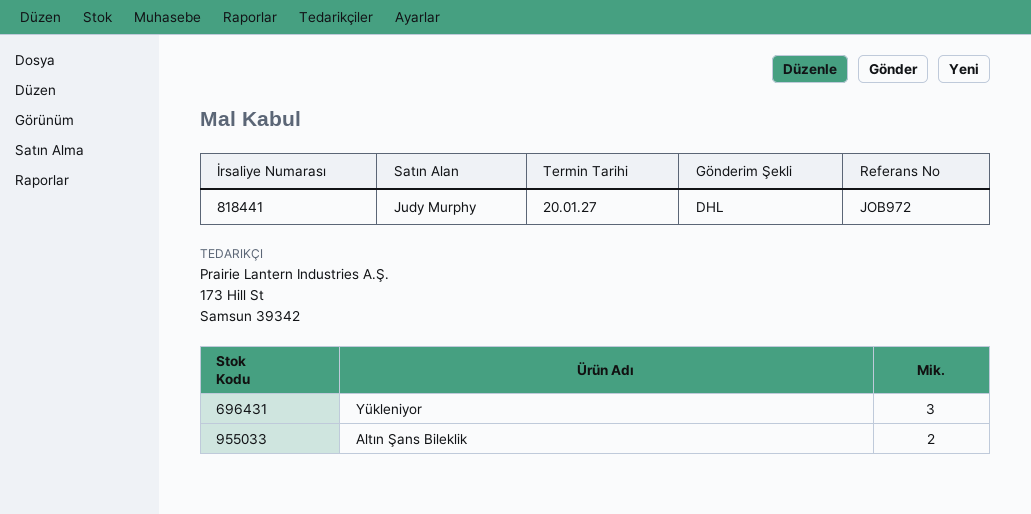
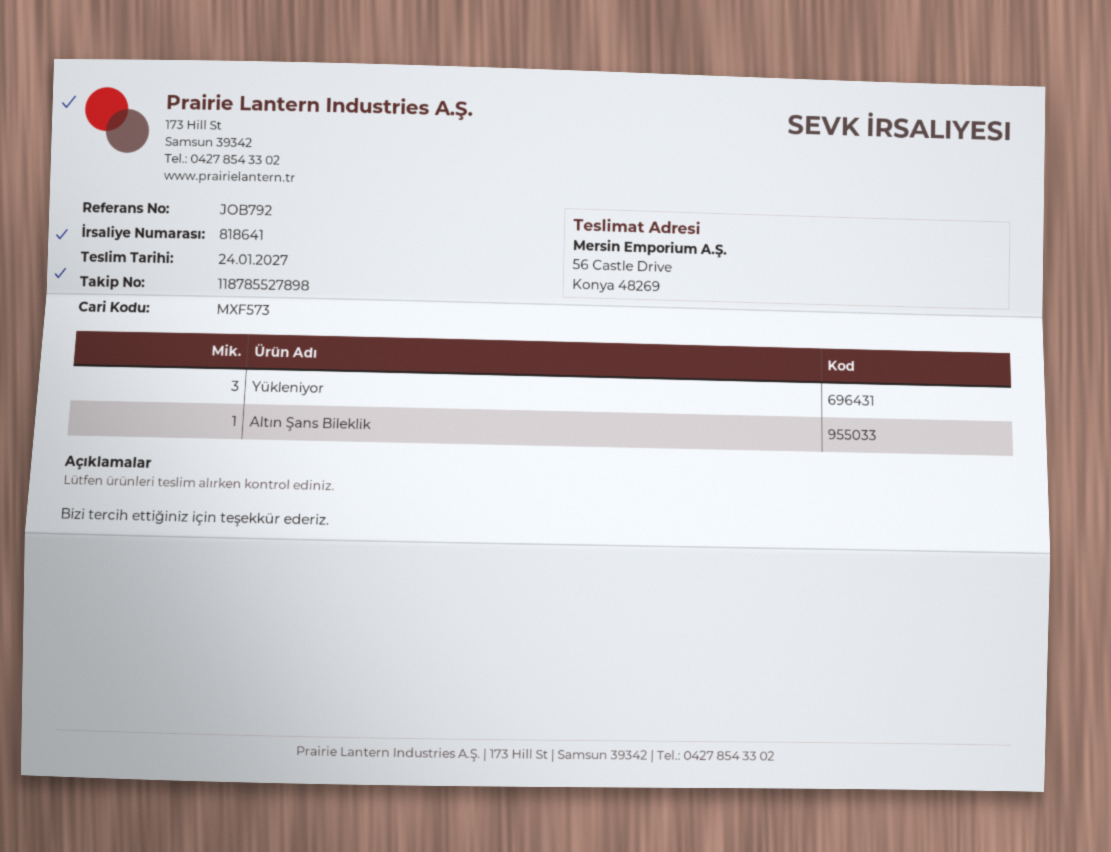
delivery note number: 818441 -> 818641
delivery date: 2027-01-20 -> 2027-01-24
reference: JOB972 -> JOB792
Altın Şans Bileklik: 2 -> 1

